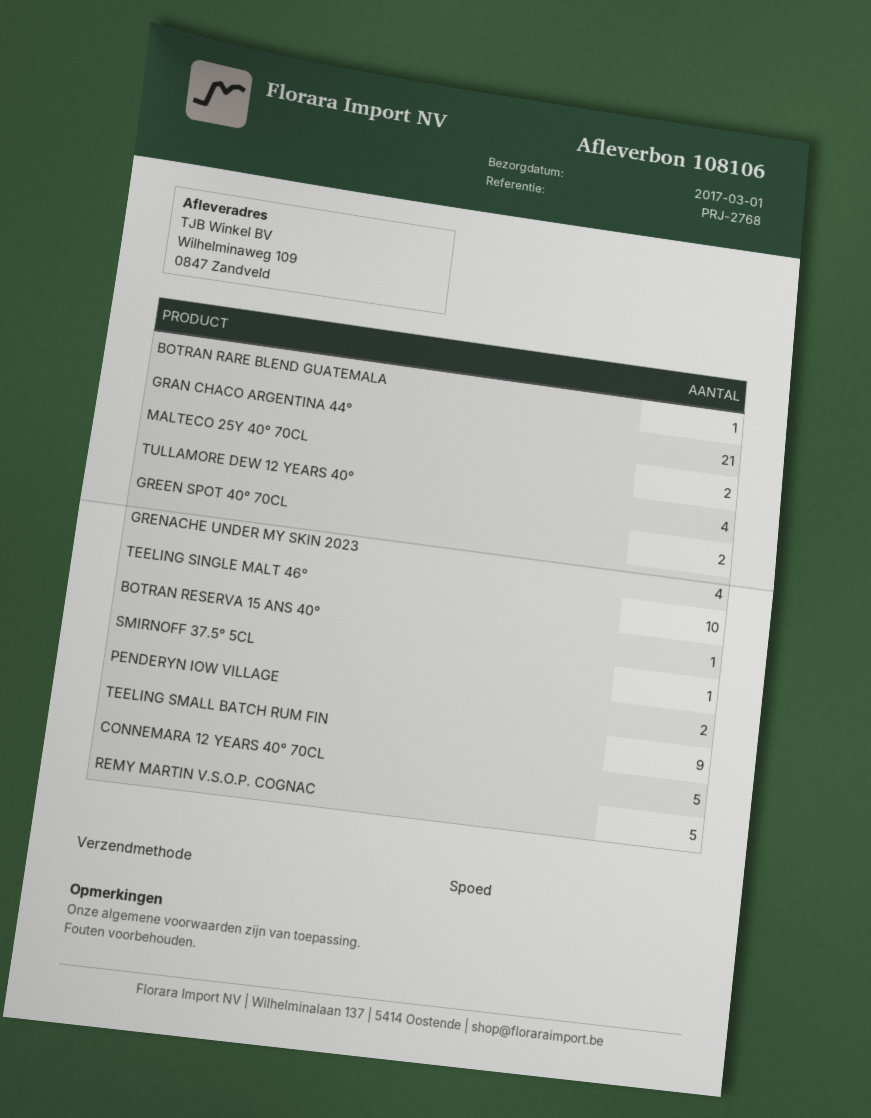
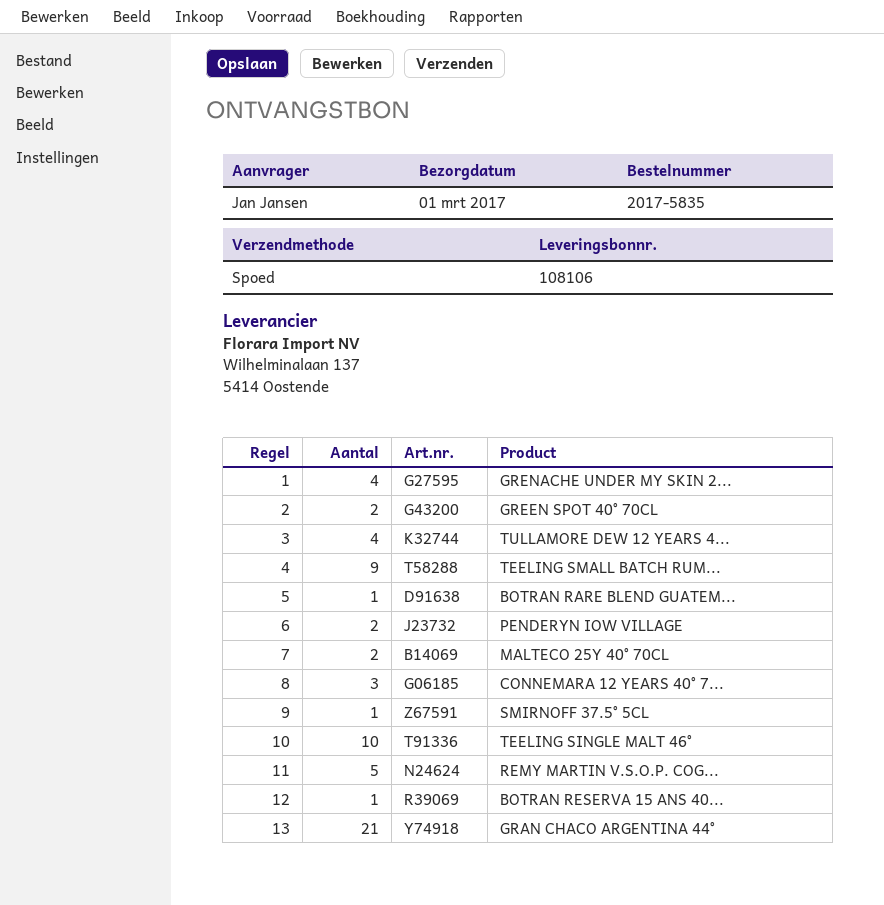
CONNEMARA 12 YEARS 40° 70CL: 5 -> 3

